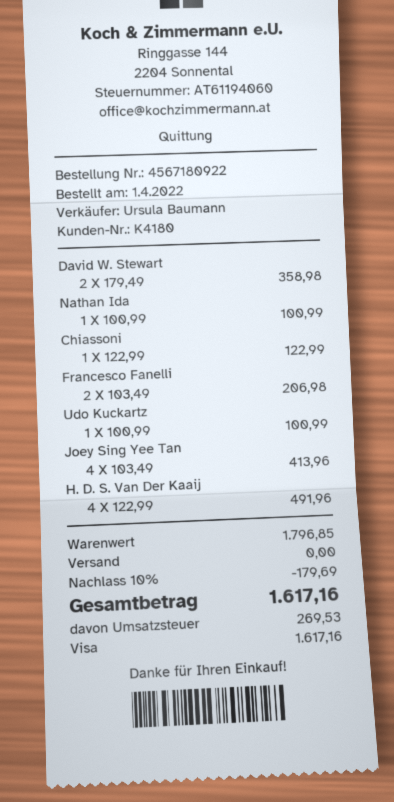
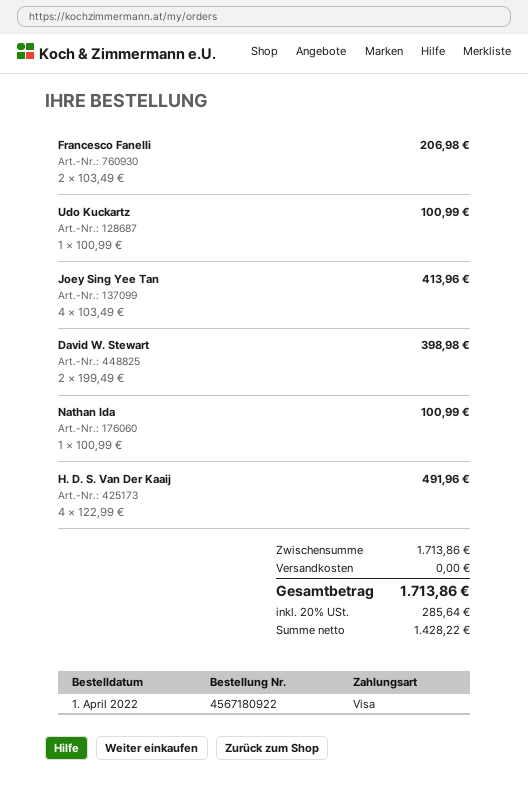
David W. Stewart: 2 x 179.49 = 358.98 -> 2 x 199.49 = 398.98
Chiassoni: 1 x 122.99 = 122.99 -> none
subtotal: 1796.85 -> 1713.86
discount: 10% = 179.69 -> none
tax: 269.53 -> 285.64
total: 1617.16 -> 1713.86

